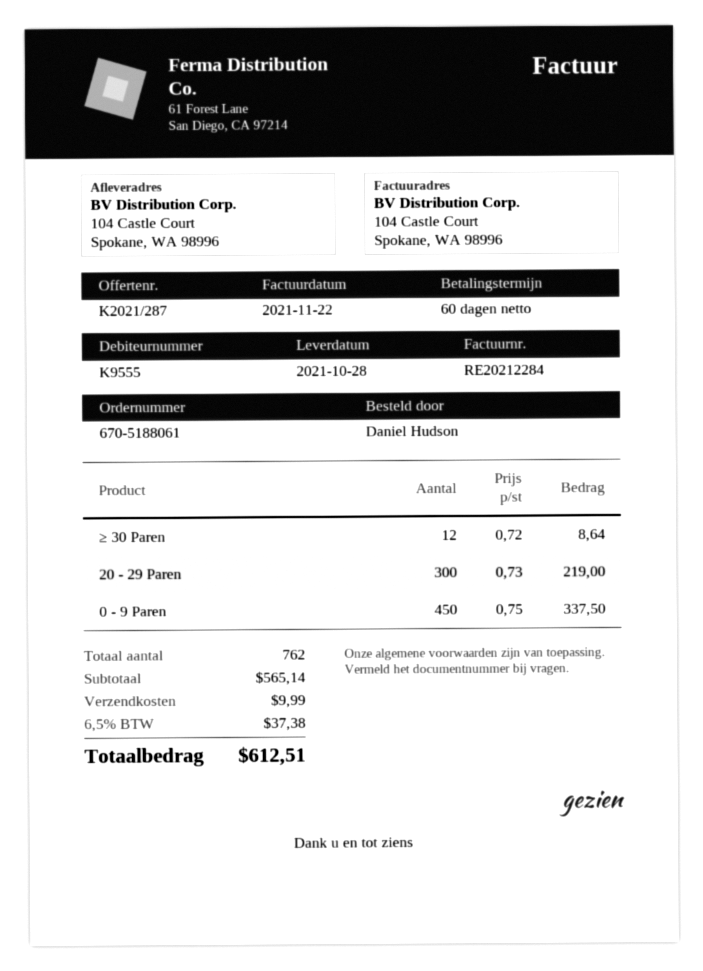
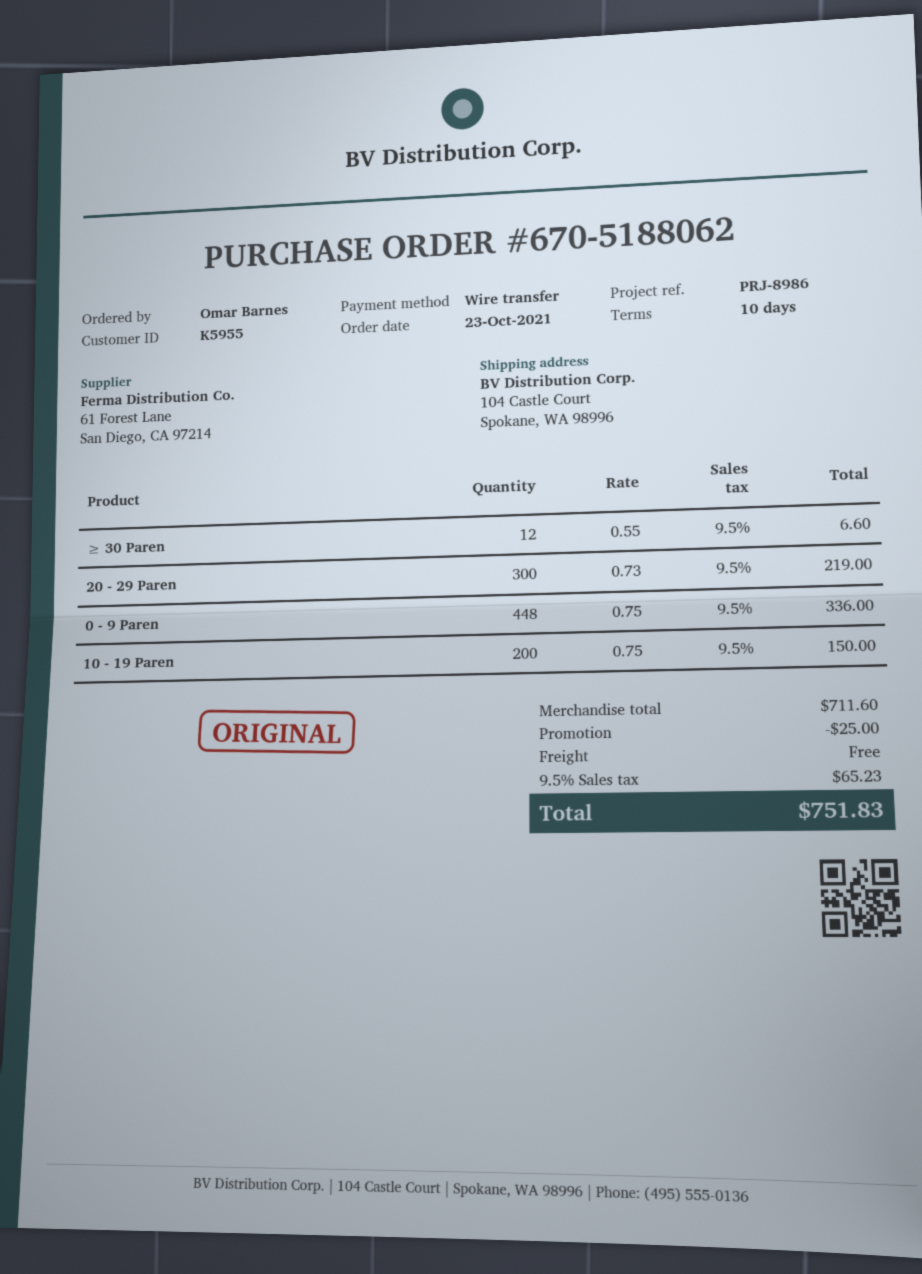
order number: 670-5188061 -> 670-5188062
payment terms: 60 days -> 10 days
customer number: K9555 -> K5955
ordered by: Daniel Hudson -> Omar Barnes
≥ 30 Paren: 12 x 0.72 = 8.64 -> 12 x 0.55 = 6.60
0 - 9 Paren: 450 x 0.75 = 337.50 -> 448 x 0.75 = 336.00
10 - 19 Paren: none -> 200 x 0.75 = 150.00
subtotal: 565.14 -> 711.60
discount: none -> 25.00
shipping: 9.99 -> 0.00
tax: 6.5% = 37.38 -> 9.5% = 65.23
total: 612.51 -> 751.83

